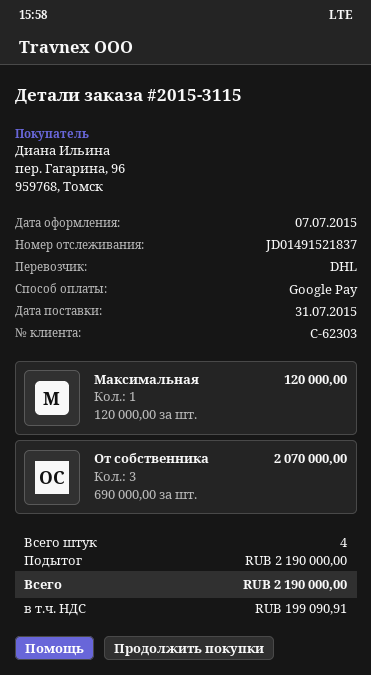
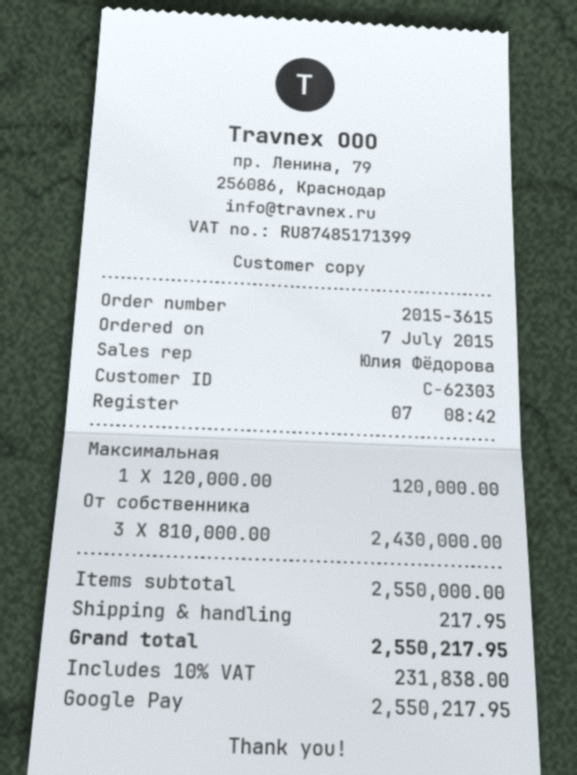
order number: 2015-3115 -> 2015-3615
От собственника: 3 x 690000.00 = 2070000.00 -> 3 x 810000.00 = 2430000.00
subtotal: 2190000.00 -> 2550000.00
shipping: none -> 217.95
tax: 199090.91 -> 231838.00
total: 2190000.00 -> 2550217.95

